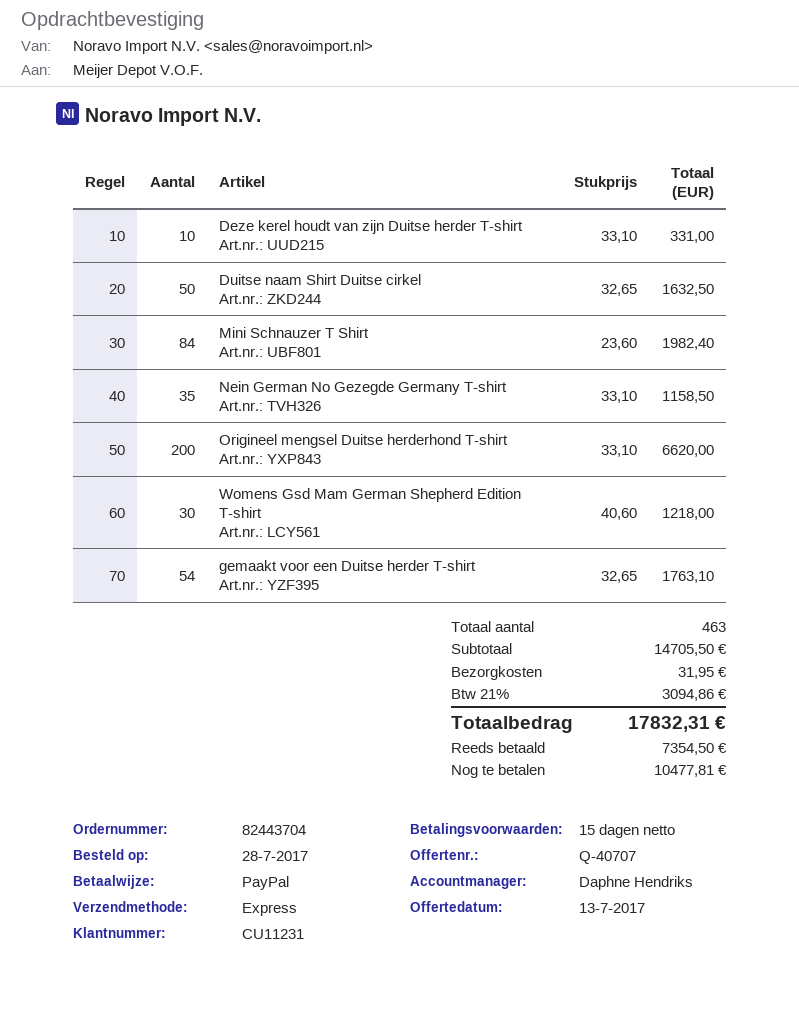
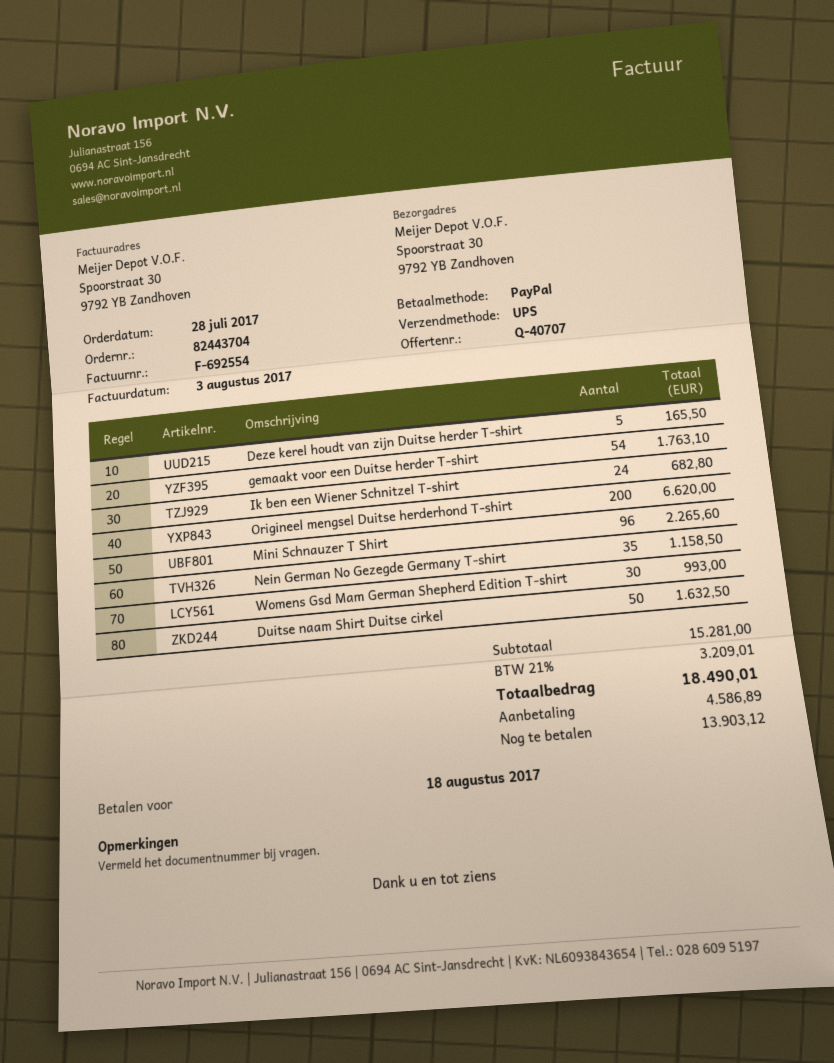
shipping method: express -> UPS
Deze kerel houdt van zijn Duitse herder T-shirt: 10 for 331.00 -> 5 for 165.50
Mini Schnauzer T Shirt: 84 for 1982.40 -> 96 for 2265.60
Womens Gsd Mam German Shepherd Edition T-shirt: 30 for 1218.00 -> 30 for 993.00
Ik ben een Wiener Schnitzel T-shirt: none -> 24 for 682.80
subtotal: 14705.50 -> 15281.00
shipping: 31.95 -> none
tax: 21% = 3094.86 -> 21% = 3209.01
total: 17832.31 -> 18490.01
deposit: 7354.50 -> 4586.89
balance: 10477.81 -> 13903.12

